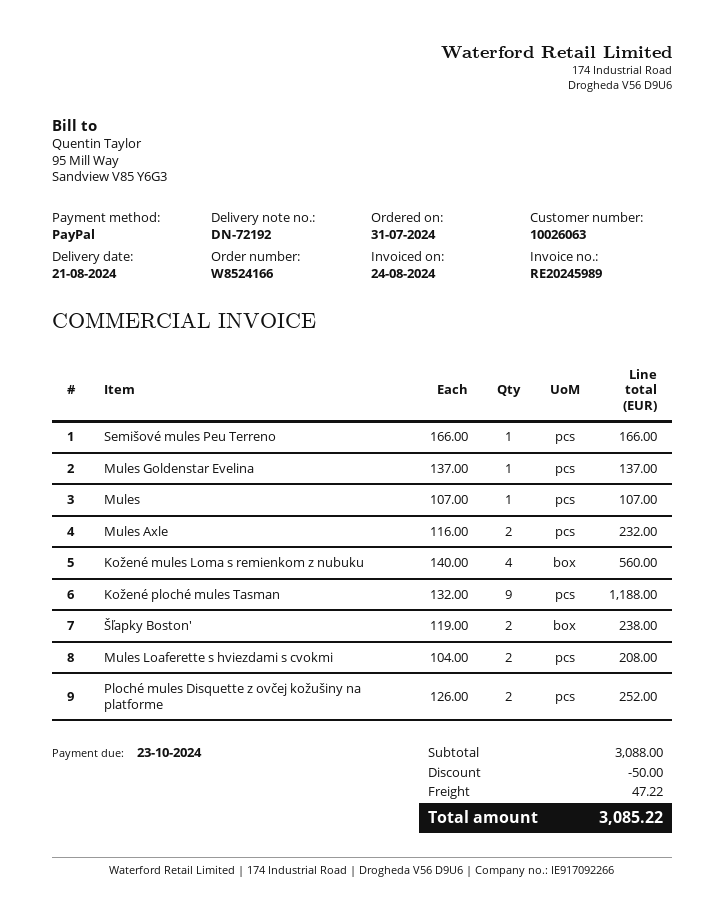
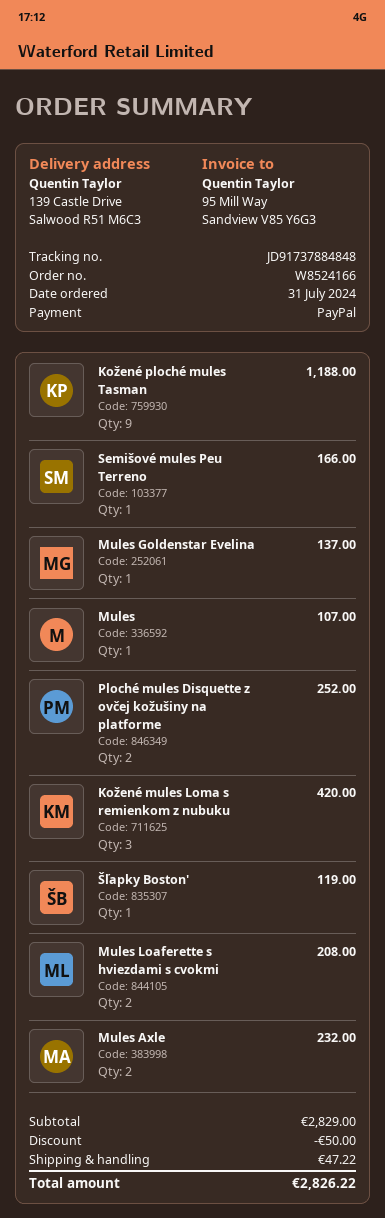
Kožené mules Loma s remienkom z nubuku: 4 for 560.00 -> 3 for 420.00
Šľapky Boston': 2 for 238.00 -> 1 for 119.00
subtotal: 3088.00 -> 2829.00
total: 3085.22 -> 2826.22

